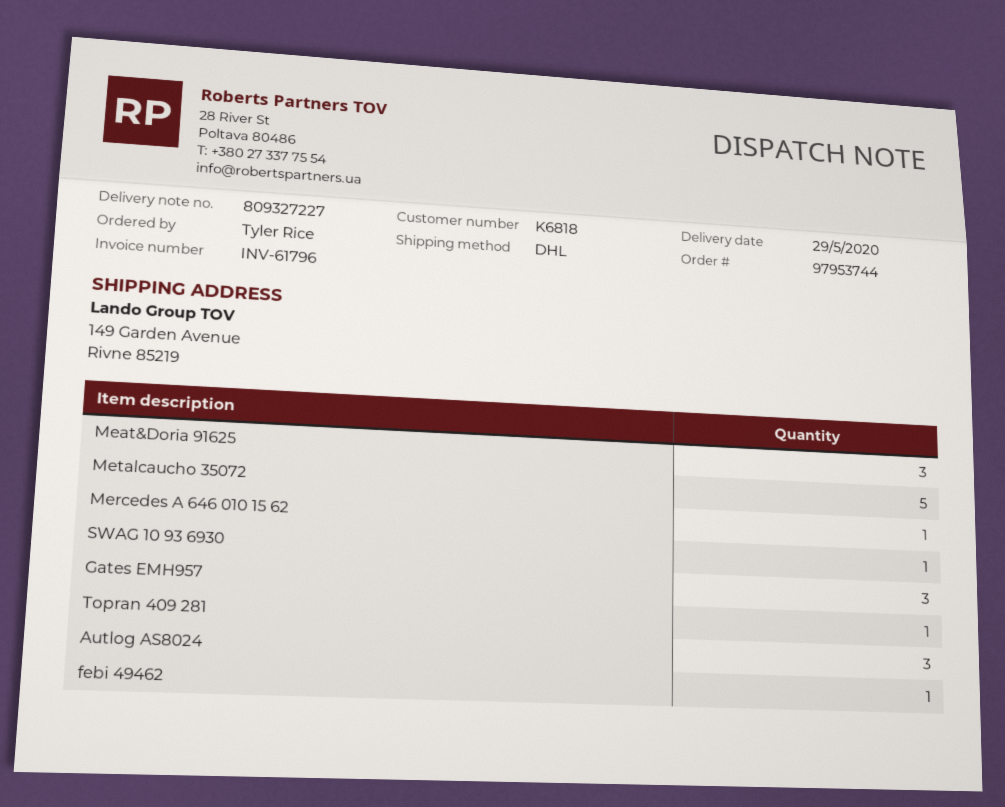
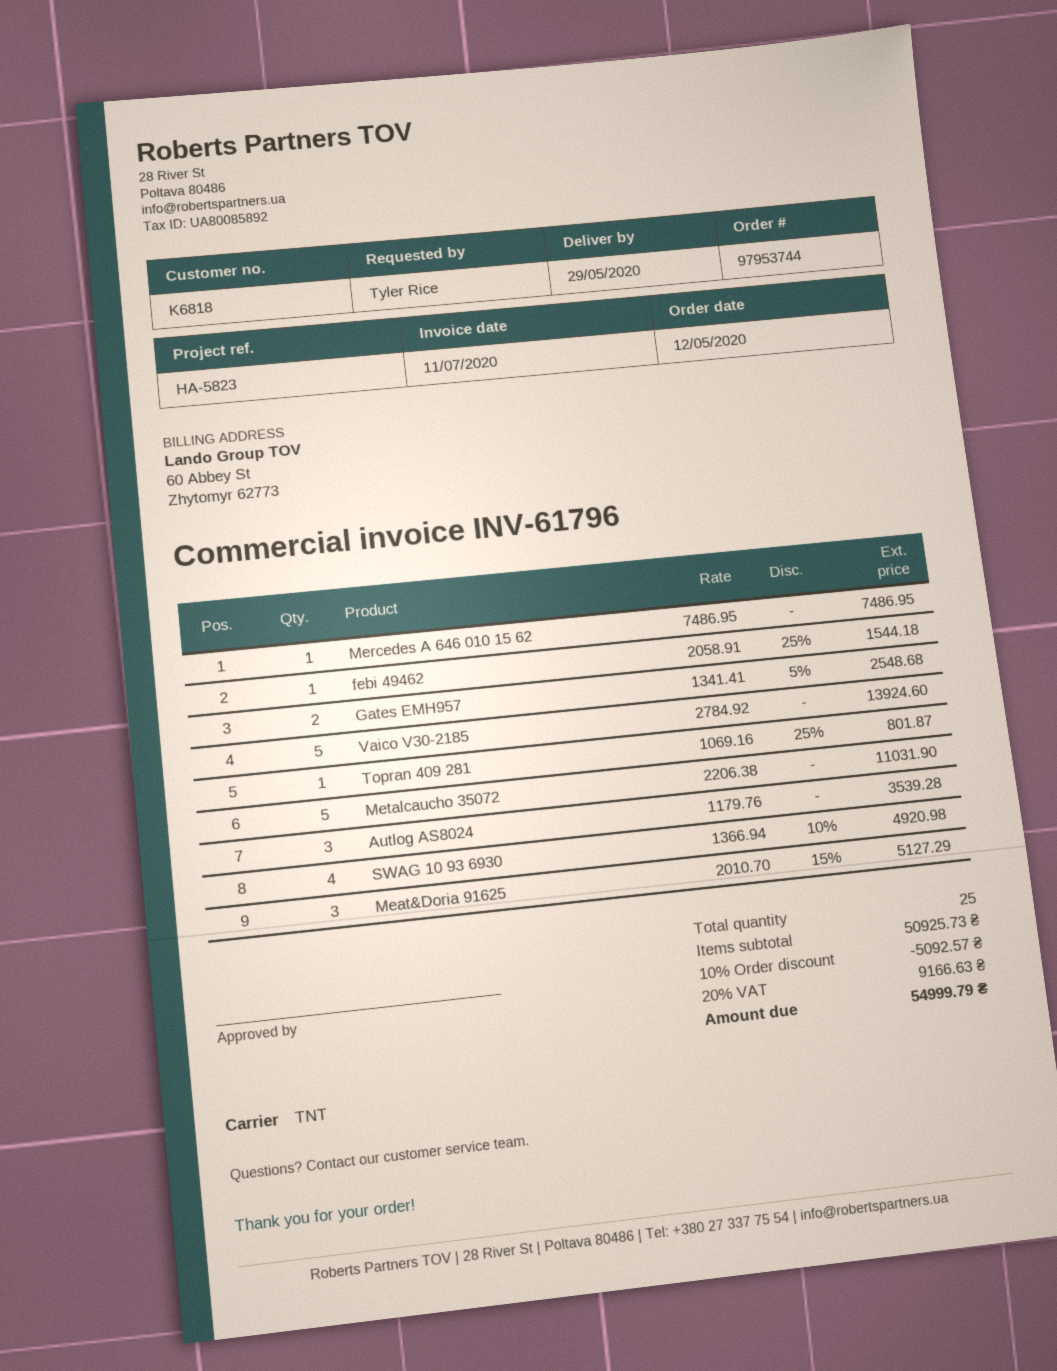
shipping method: DHL -> TNT
SWAG 10 93 6930: 1 -> 4
Gates EMH957: 3 -> 2
Vaico V30-2185: none -> 5

